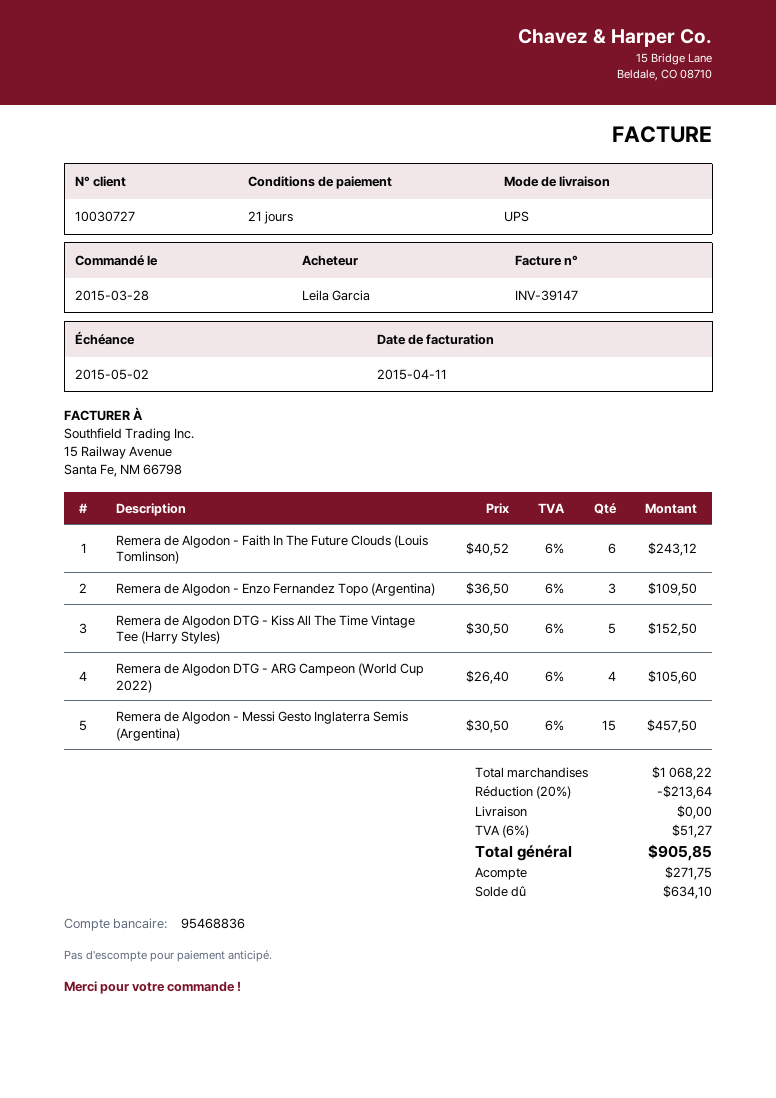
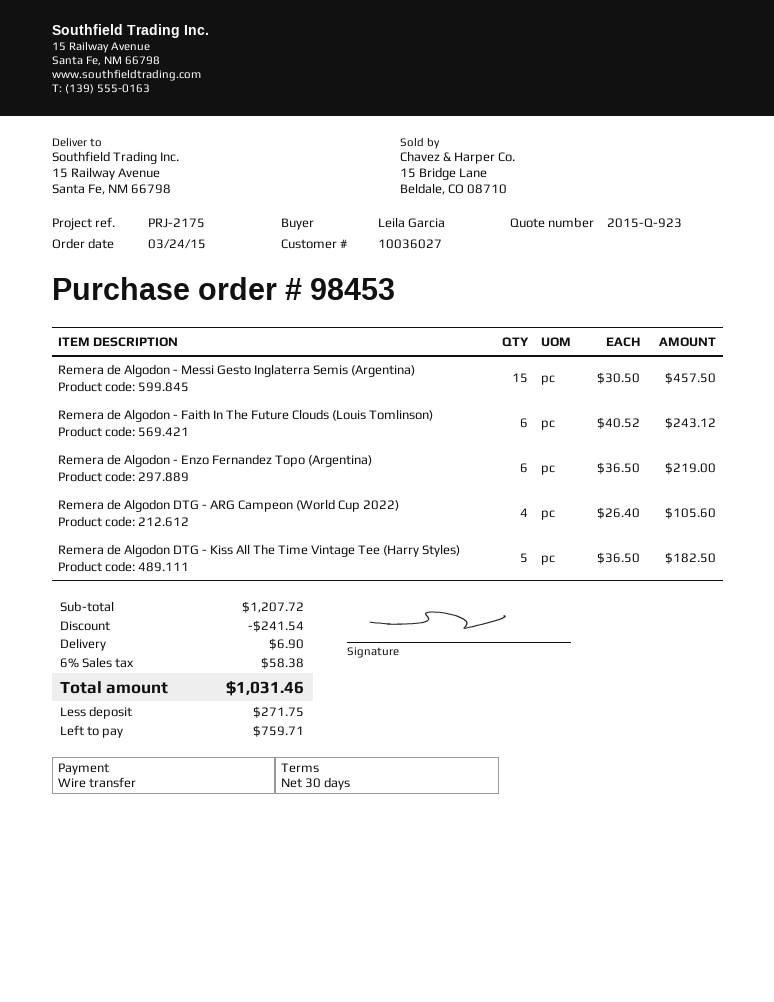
order date: 2015-03-28 -> 2015-03-24
payment terms: 21 days -> 30 days
customer number: 10030727 -> 10036027
Remera de Algodon - Enzo Fernandez Topo (Argentina): 3 x 36.50 = 109.50 -> 6 x 36.50 = 219.00
Remera de Algodon DTG - Kiss All The Time Vintage Tee (Harry Styles): 5 x 30.50 = 152.50 -> 5 x 36.50 = 182.50
subtotal: 1068.22 -> 1207.72
discount: 213.64 -> 241.54
shipping: 0.00 -> 6.90
tax: 6% = 51.27 -> 6% = 58.38
total: 905.85 -> 1031.46
balance: 634.10 -> 759.71

